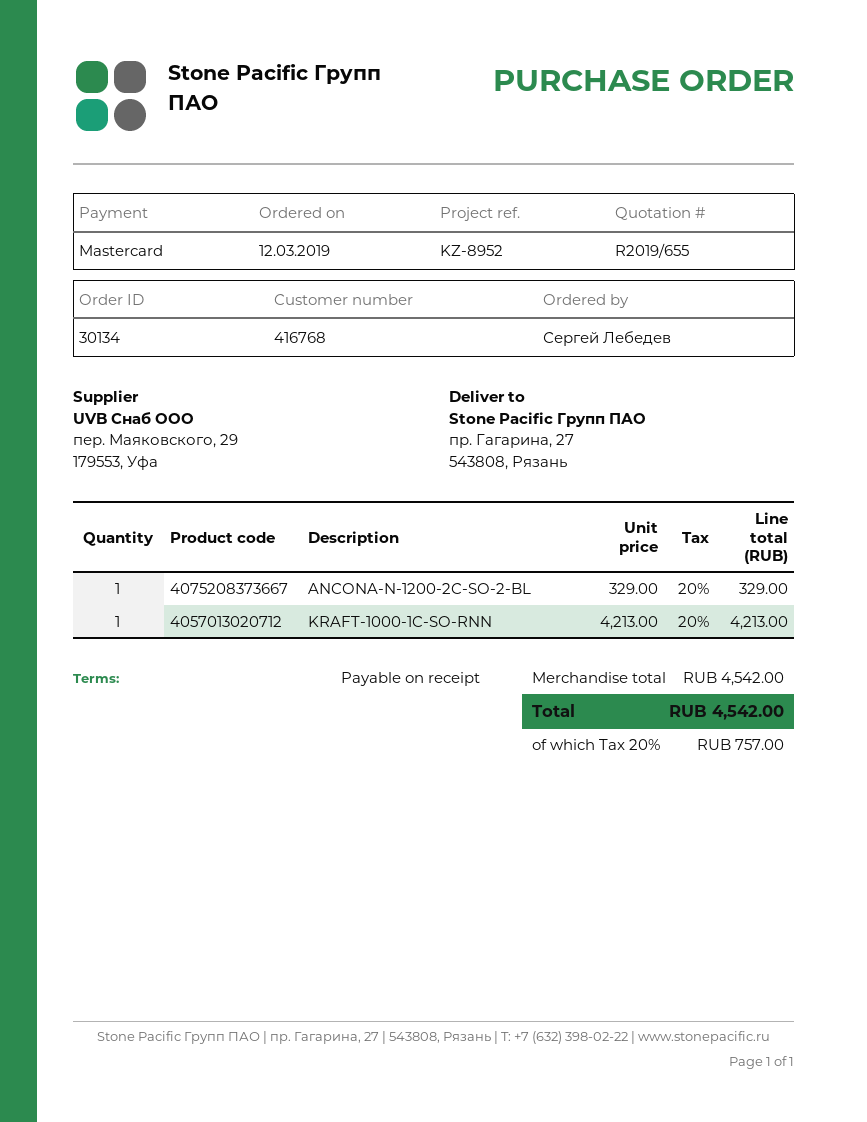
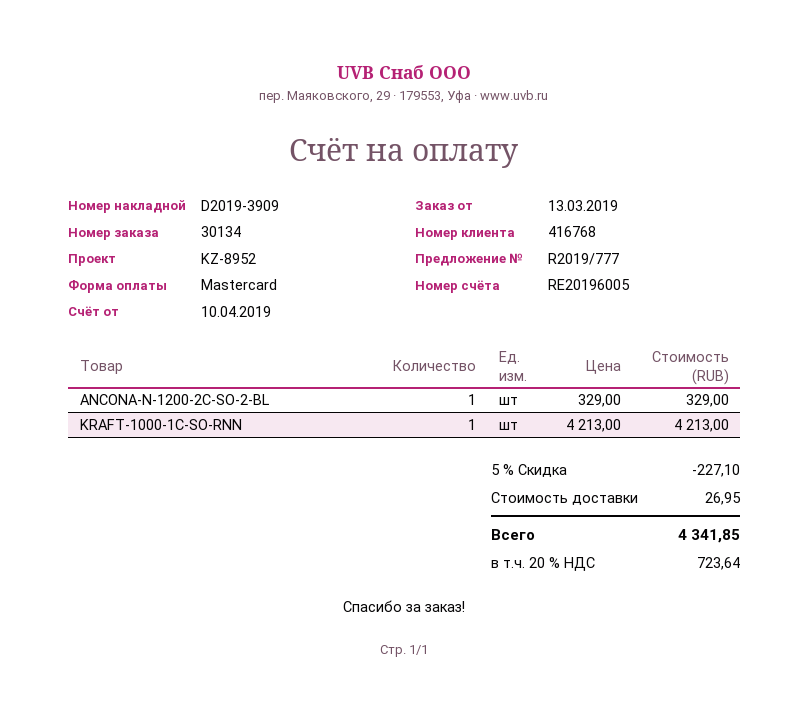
quote number: R2019/655 -> R2019/777
order date: 2019-03-12 -> 2019-03-13
discount: none -> 5% = 227.10
shipping: none -> 26.95
tax: 20% = 757.00 -> 20% = 723.64
total: 4542.00 -> 4341.85

